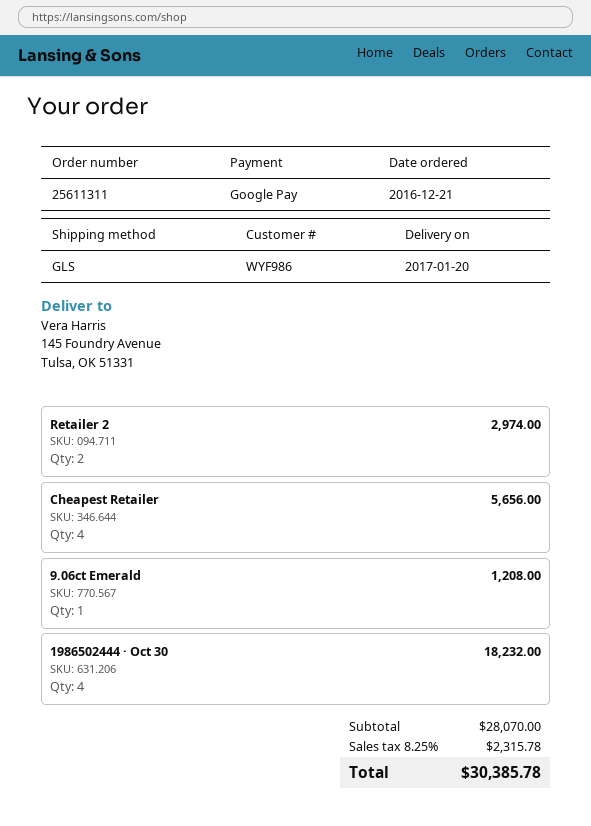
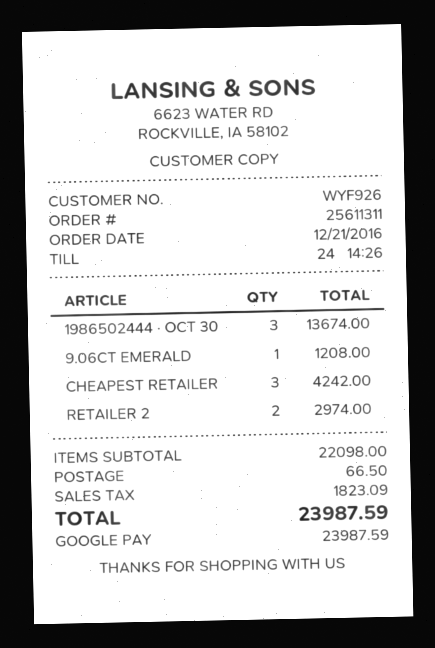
customer number: WYF986 -> WYF926
Cheapest Retailer: 4 for 5656.00 -> 3 for 4242.00
1986502444 · Oct 30: 4 for 18232.00 -> 3 for 13674.00
subtotal: 28070.00 -> 22098.00
shipping: none -> 66.50
tax: 2315.78 -> 1823.09
total: 30385.78 -> 23987.59

